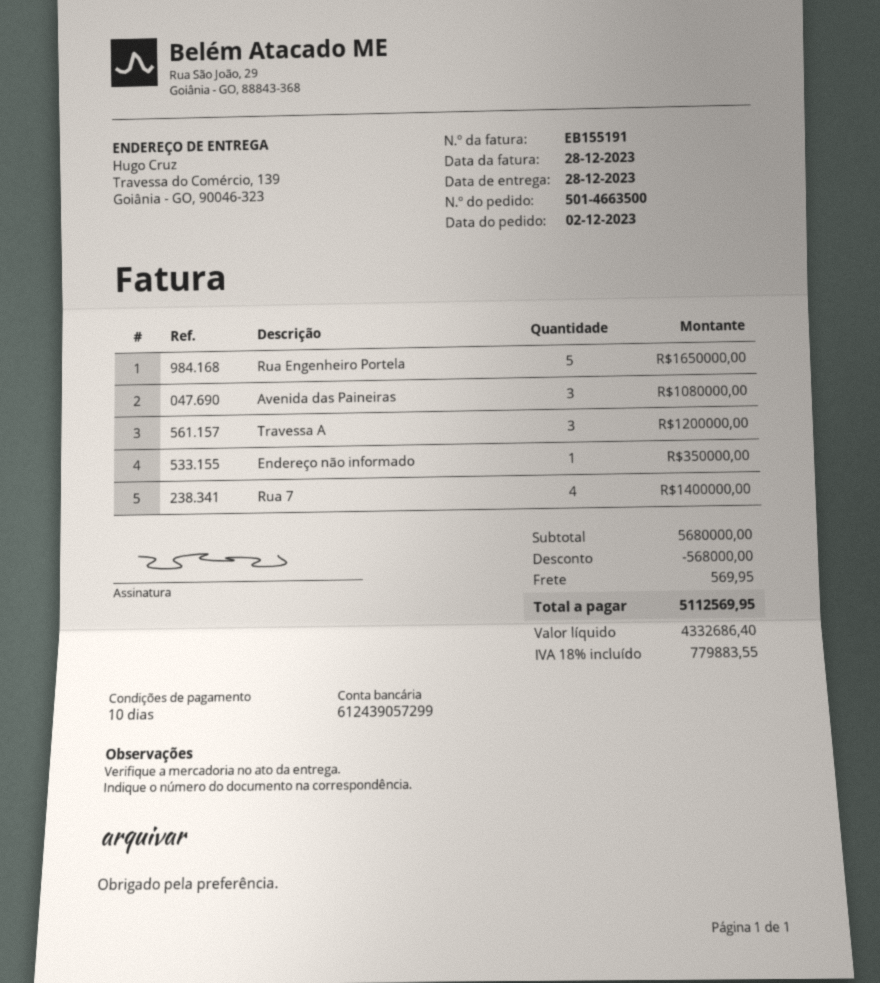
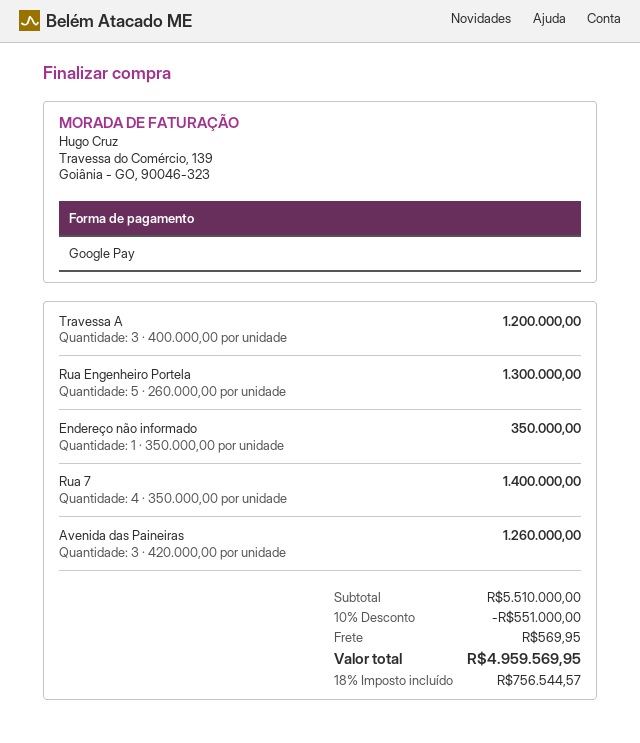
Rua Engenheiro Portela: 5 for 1650000.00 -> 5 for 1300000.00
Avenida das Paineiras: 3 for 1080000.00 -> 3 for 1260000.00
subtotal: 5680000.00 -> 5510000.00
discount: 568000.00 -> 551000.00
tax: 18% = 779883.55 -> 18% = 756544.57
total: 5112569.95 -> 4959569.95

